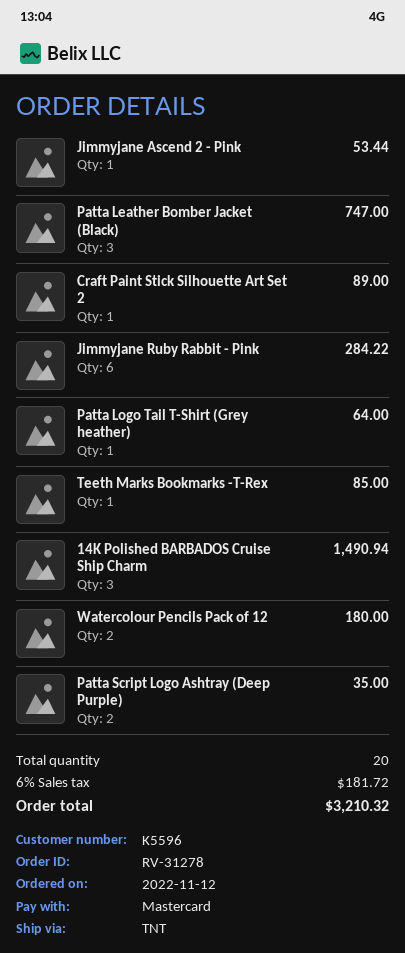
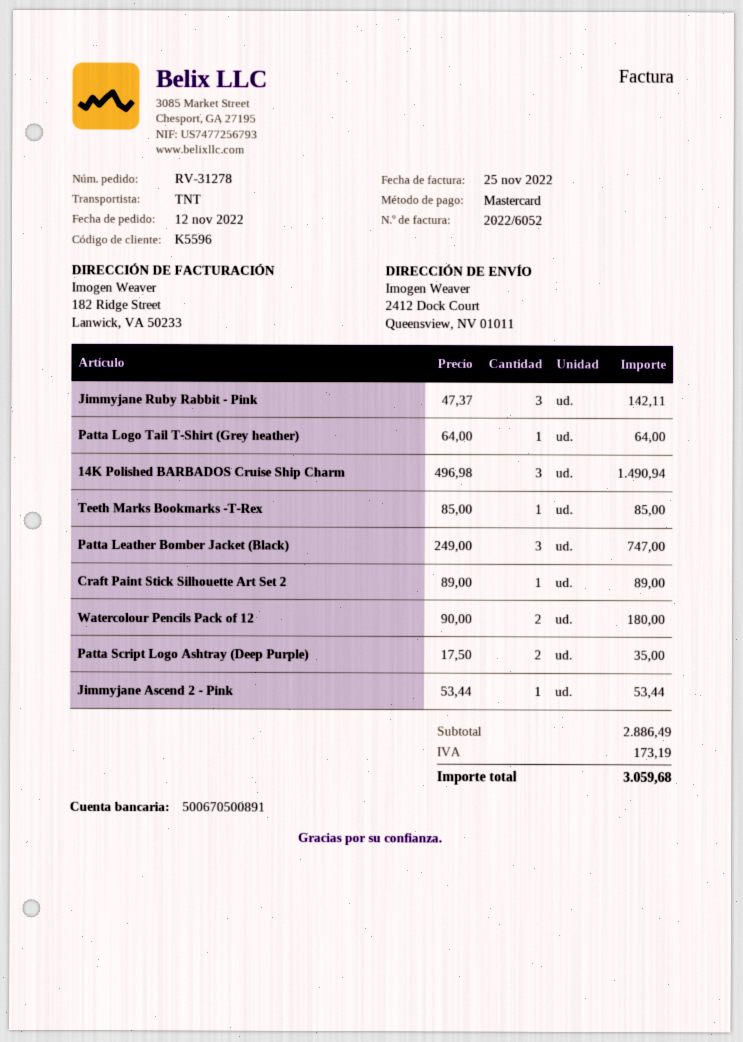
Jimmyjane Ruby Rabbit - Pink: 6 for 284.22 -> 3 for 142.11
tax: 181.72 -> 173.19
total: 3210.32 -> 3059.68

